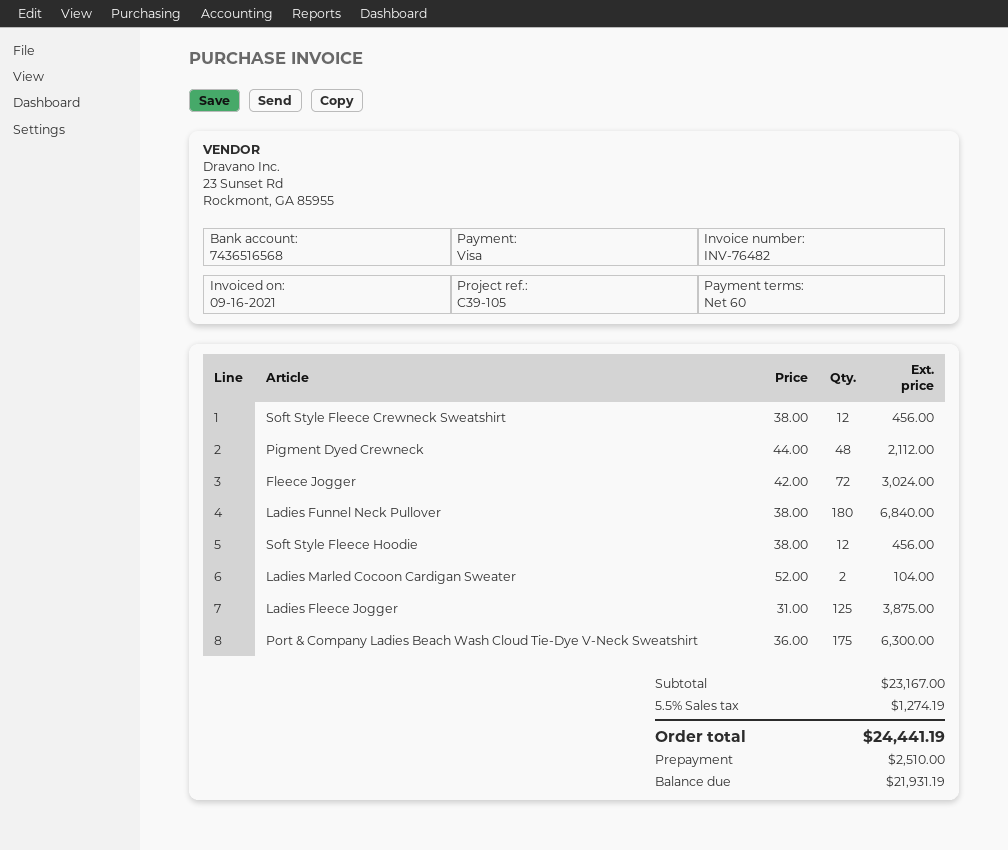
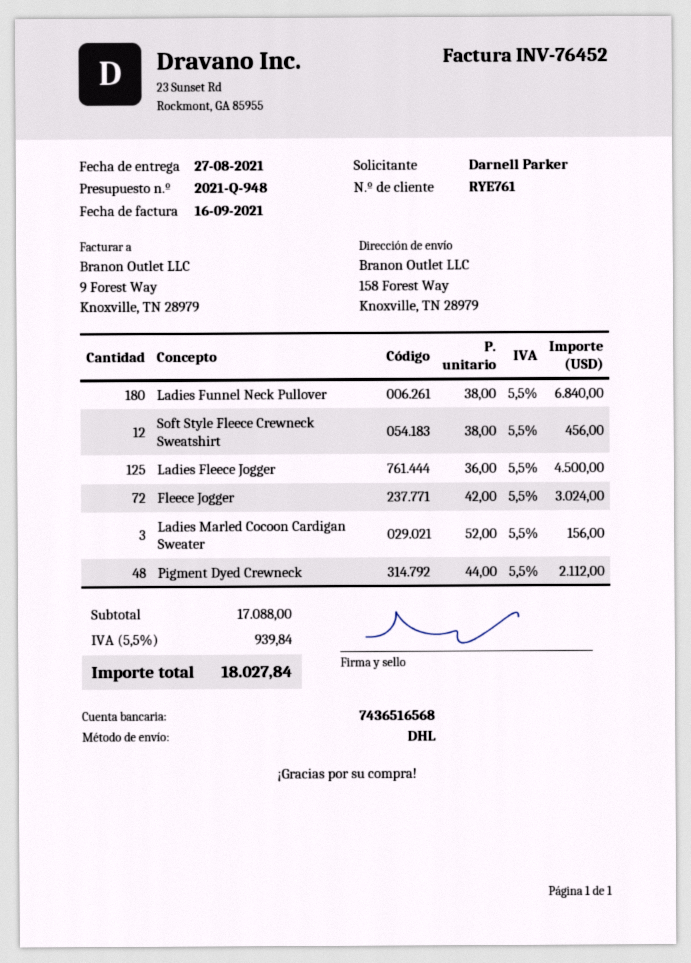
invoice number: INV-76482 -> INV-76452
Soft Style Fleece Hoodie: 12 x 38.00 = 456.00 -> none
Ladies Marled Cocoon Cardigan Sweater: 2 x 52.00 = 104.00 -> 3 x 52.00 = 156.00
Ladies Fleece Jogger: 125 x 31.00 = 3875.00 -> 125 x 36.00 = 4500.00
Port & Company Ladies Beach Wash Cloud Tie-Dye V-Neck Sweatshirt: 175 x 36.00 = 6300.00 -> none
subtotal: 23167.00 -> 17088.00
tax: 5.5% = 1274.19 -> 5.5% = 939.84
total: 24441.19 -> 18027.84

